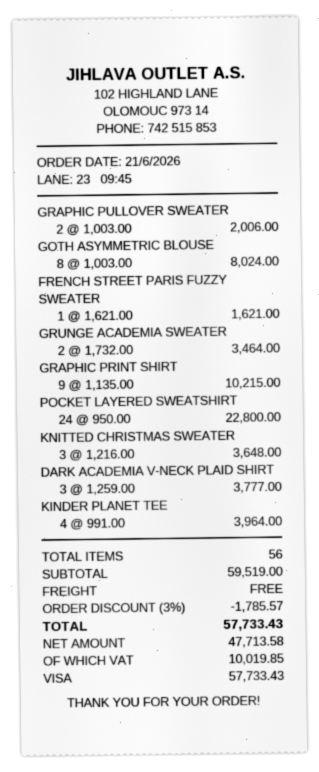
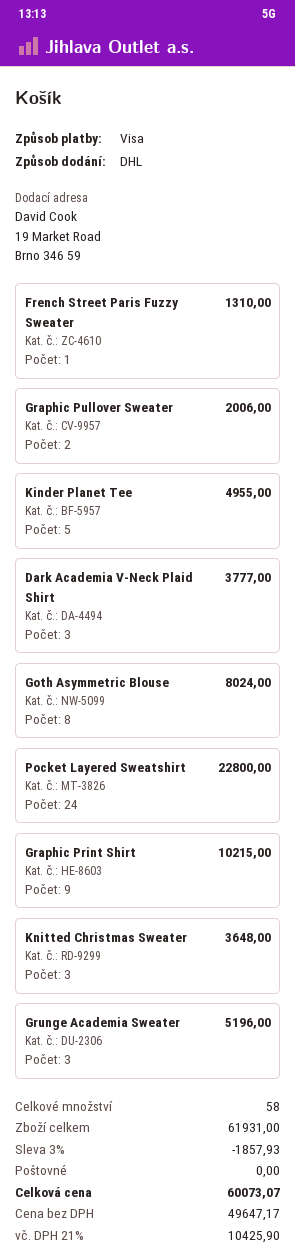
FRENCH STREET PARIS FUZZY SWEATER: 1 for 1621.00 -> 1 for 1310.00
GRUNGE ACADEMIA SWEATER: 2 for 3464.00 -> 3 for 5196.00
KINDER PLANET TEE: 4 for 3964.00 -> 5 for 4955.00
total quantity: 56 -> 58
subtotal: 59519.00 -> 61931.00
discount: 3% = 1785.57 -> 3% = 1857.93
net: 47713.58 -> 49647.17
tax: 10019.85 -> 10425.90
total: 57733.43 -> 60073.07

